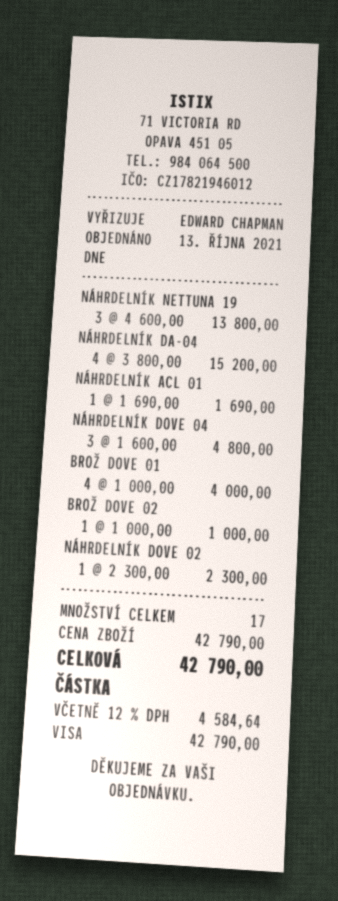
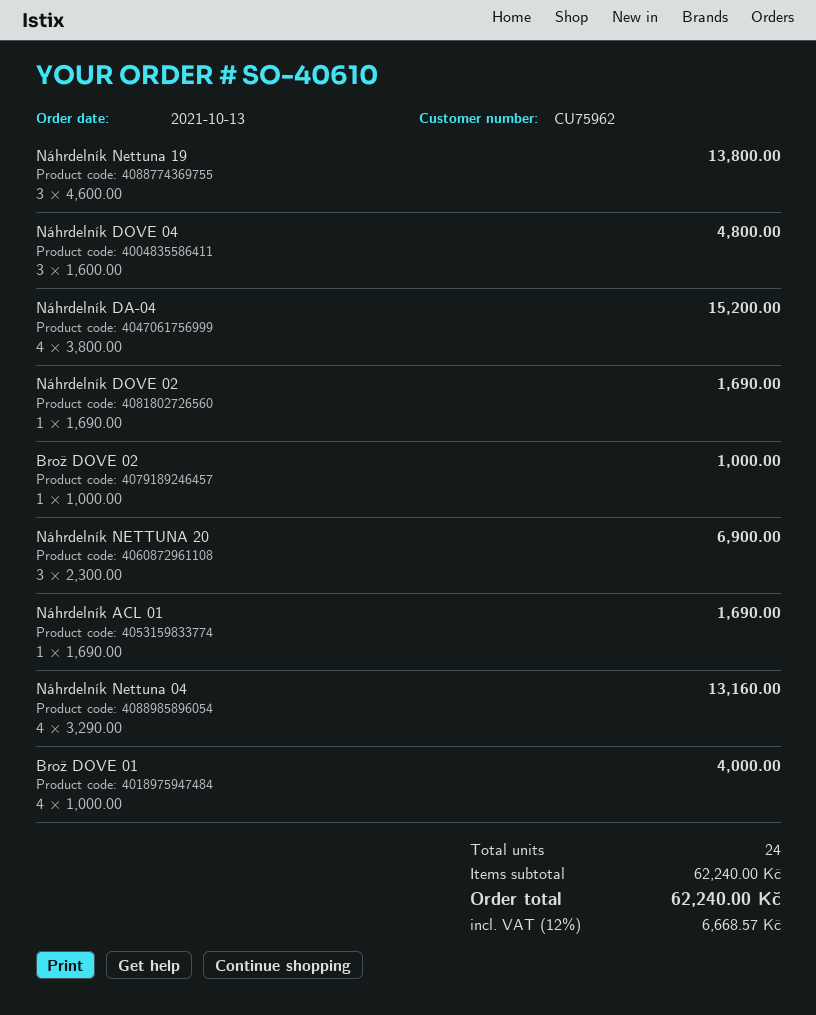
NÁHRDELNÍK DOVE 02: 1 x 2300.00 = 2300.00 -> 1 x 1690.00 = 1690.00
Náhrdelník NETTUNA 20: none -> 3 x 2300.00 = 6900.00
Náhrdelník Nettuna 04: none -> 4 x 3290.00 = 13160.00
total quantity: 17 -> 24
subtotal: 42790.00 -> 62240.00
tax: 12% = 4584.64 -> 12% = 6668.57
total: 42790.00 -> 62240.00

